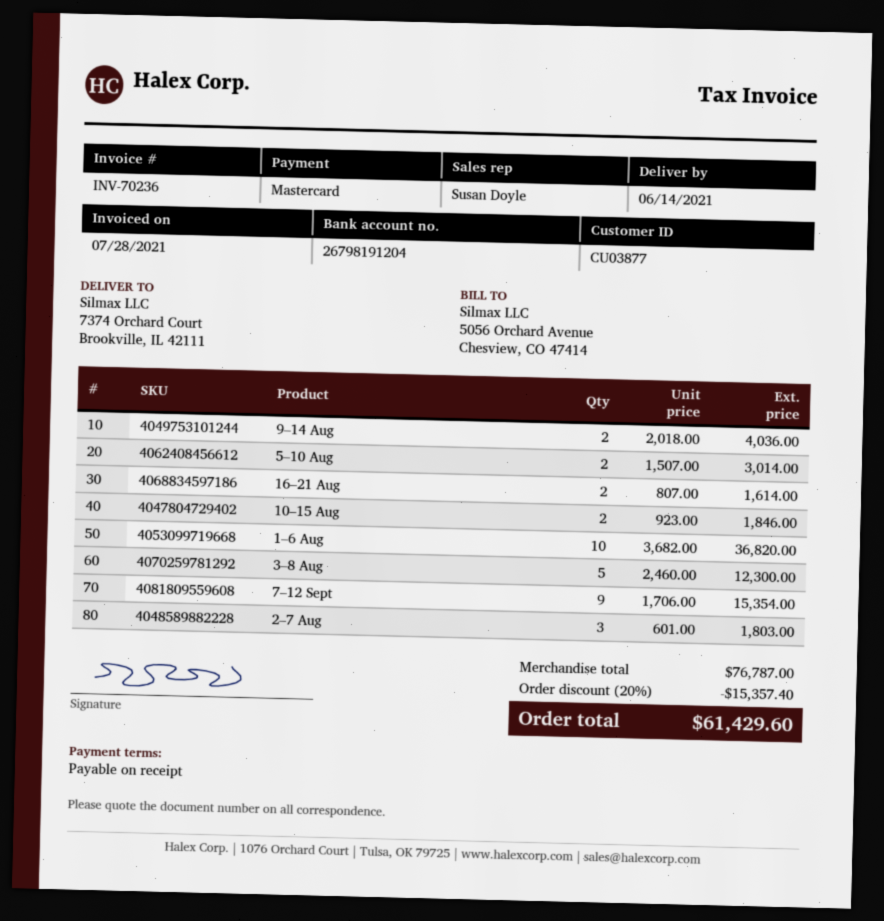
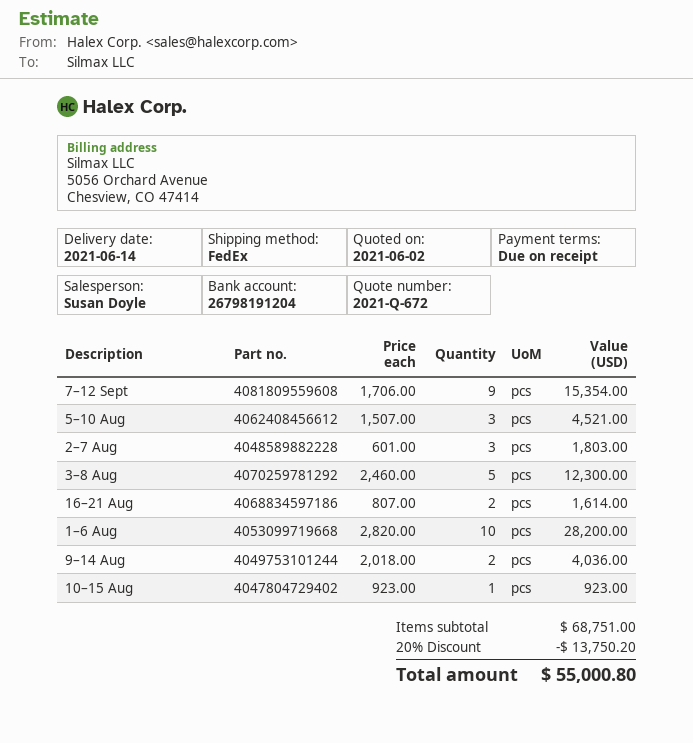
5–10 Aug: 2 x 1507.00 = 3014.00 -> 3 x 1507.00 = 4521.00
10–15 Aug: 2 x 923.00 = 1846.00 -> 1 x 923.00 = 923.00
1–6 Aug: 10 x 3682.00 = 36820.00 -> 10 x 2820.00 = 28200.00
subtotal: 76787.00 -> 68751.00
discount: 20% = 15357.40 -> 20% = 13750.20
total: 61429.60 -> 55000.80

